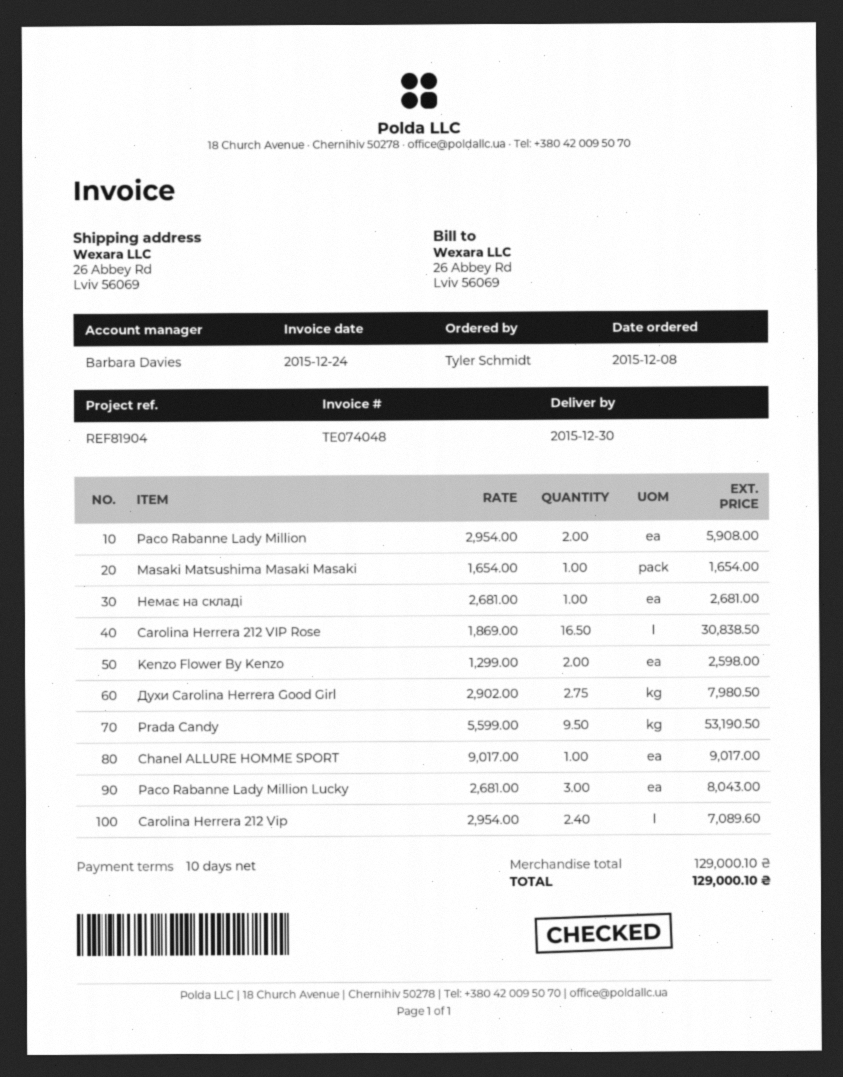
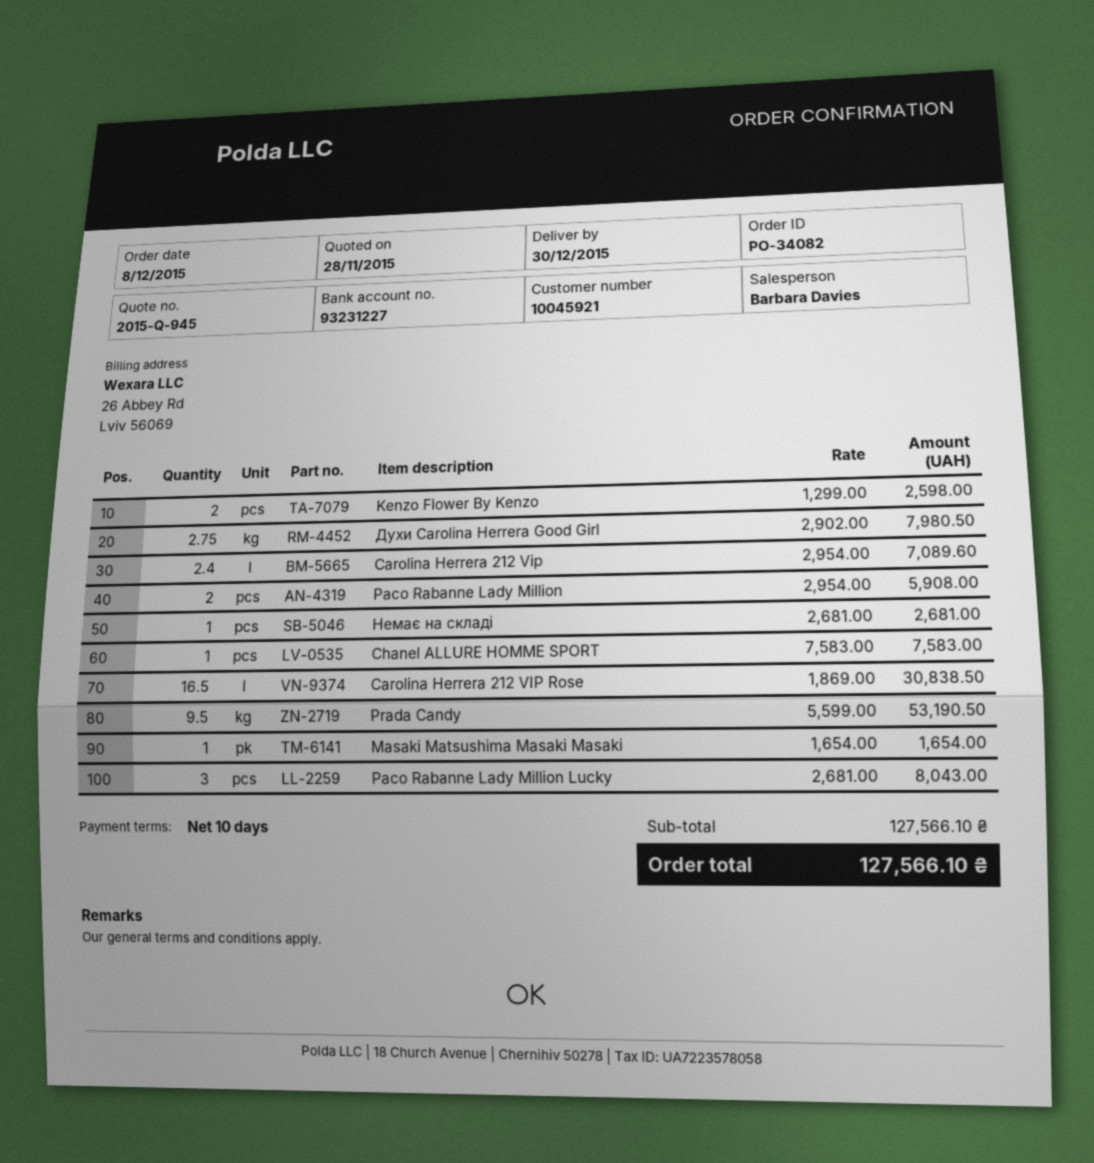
Chanel ALLURE HOMME SPORT: 1 x 9017.00 = 9017.00 -> 1 x 7583.00 = 7583.00
subtotal: 129000.10 -> 127566.10
total: 129000.10 -> 127566.10

